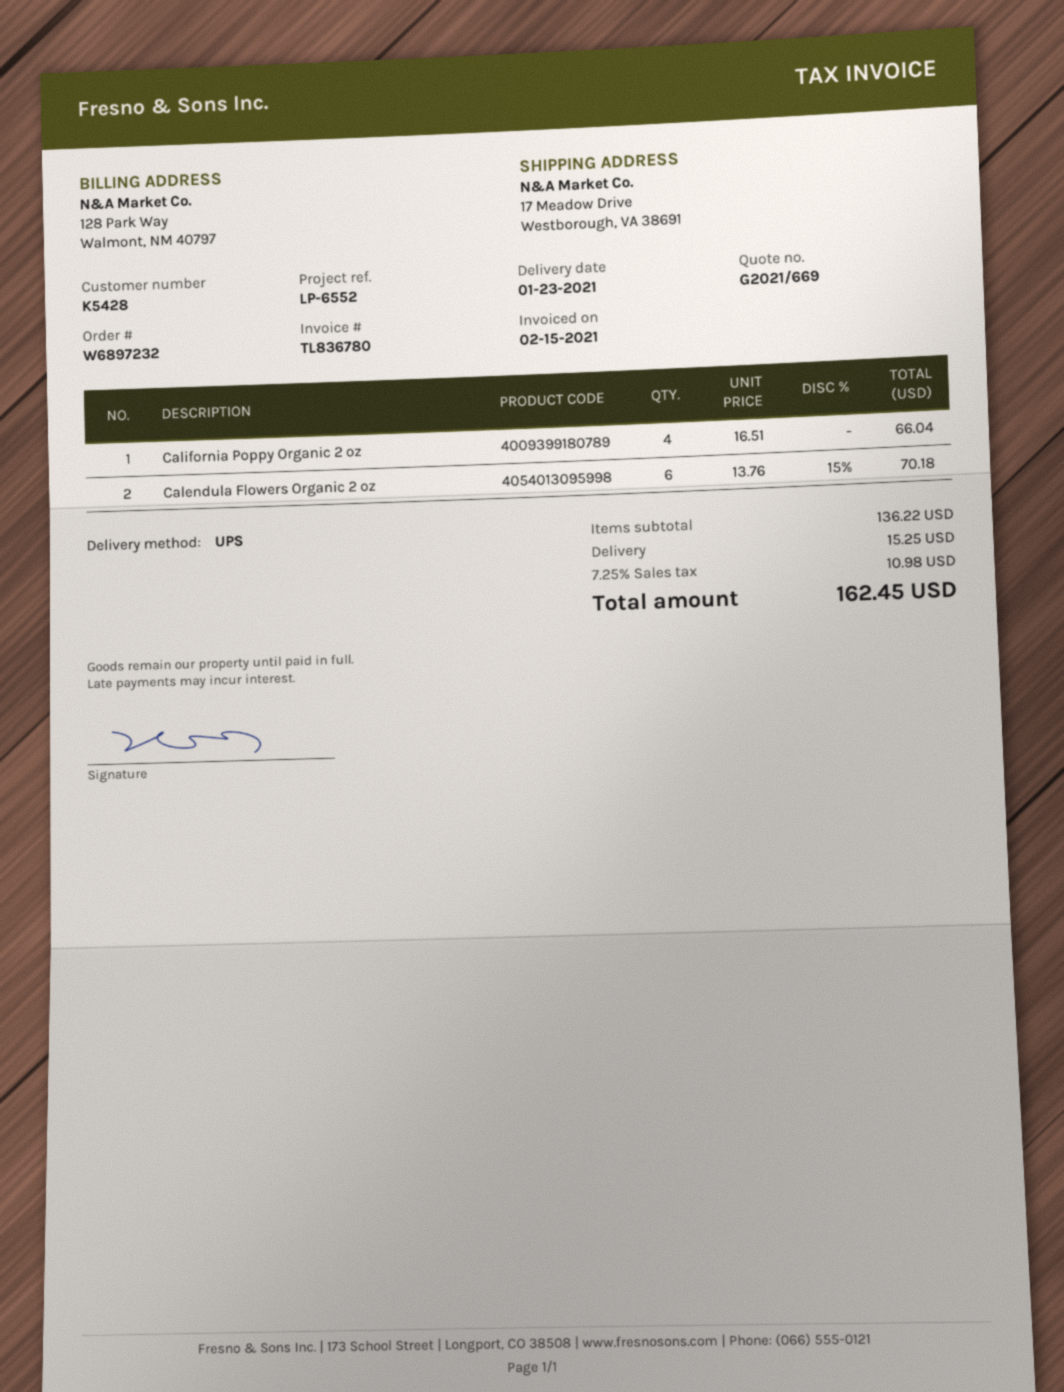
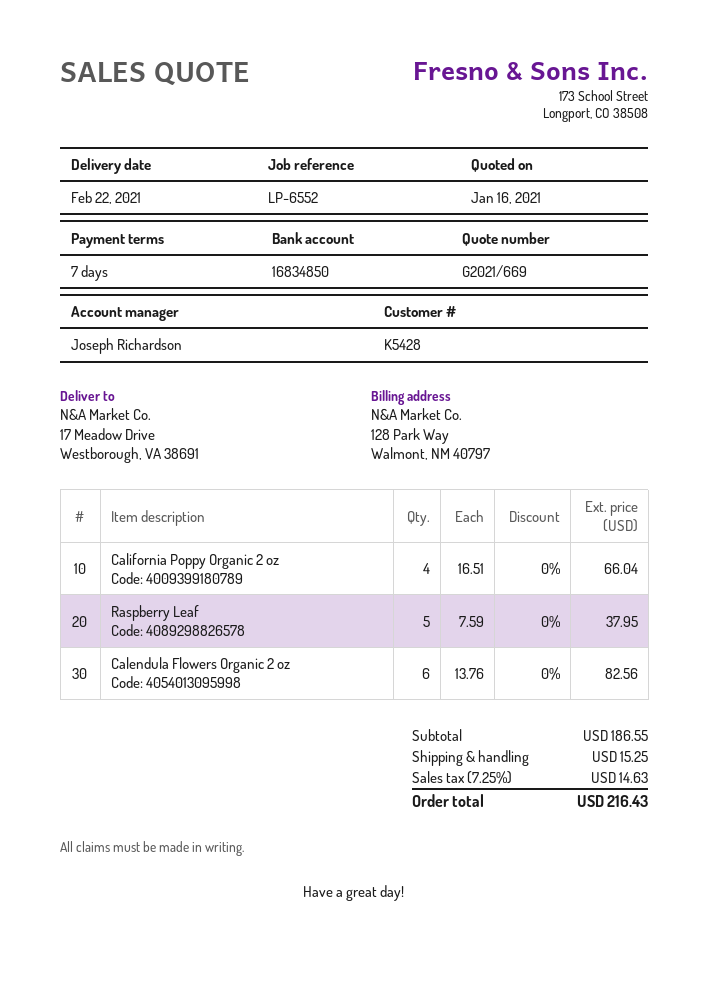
delivery date: 2021-01-23 -> 2021-02-22
Calendula Flowers Organic 2 oz: 6 x 13.76 - 15% = 70.18 -> 6 x 13.76 = 82.56
Raspberry Leaf: none -> 5 x 7.59 = 37.95
subtotal: 136.22 -> 186.55
tax: 7.25% = 10.98 -> 7.25% = 14.63
total: 162.45 -> 216.43

